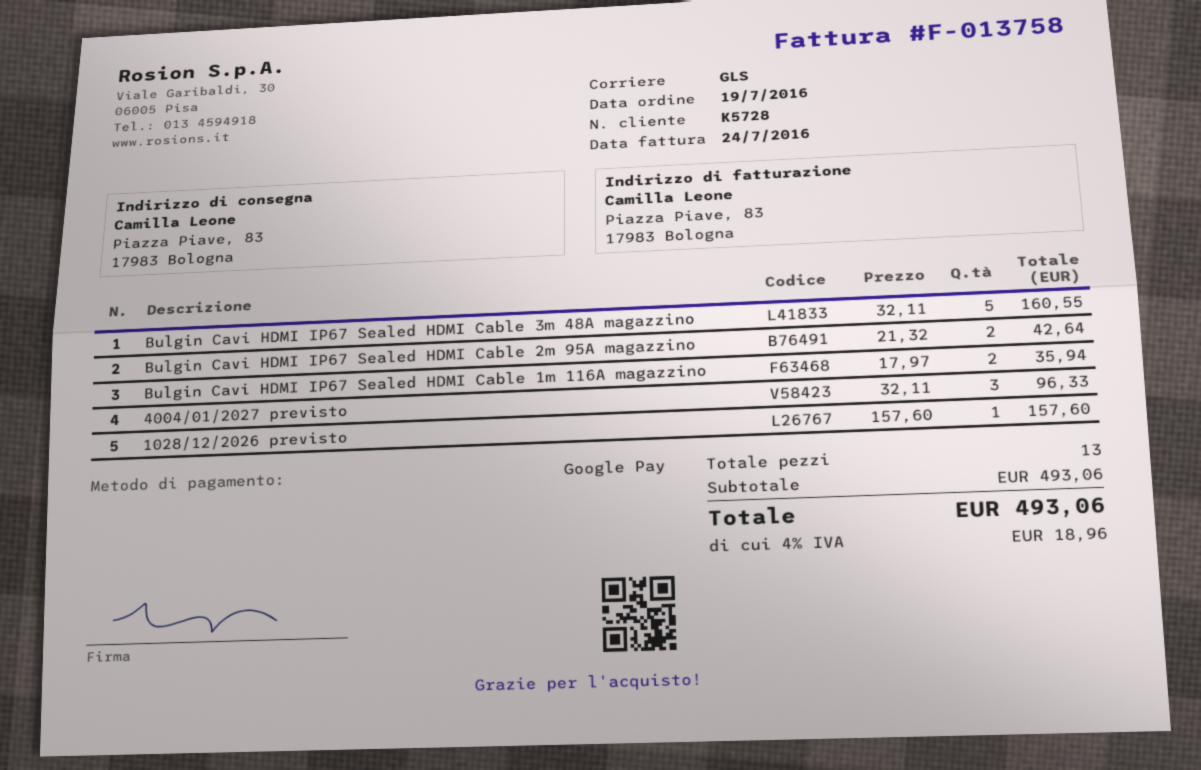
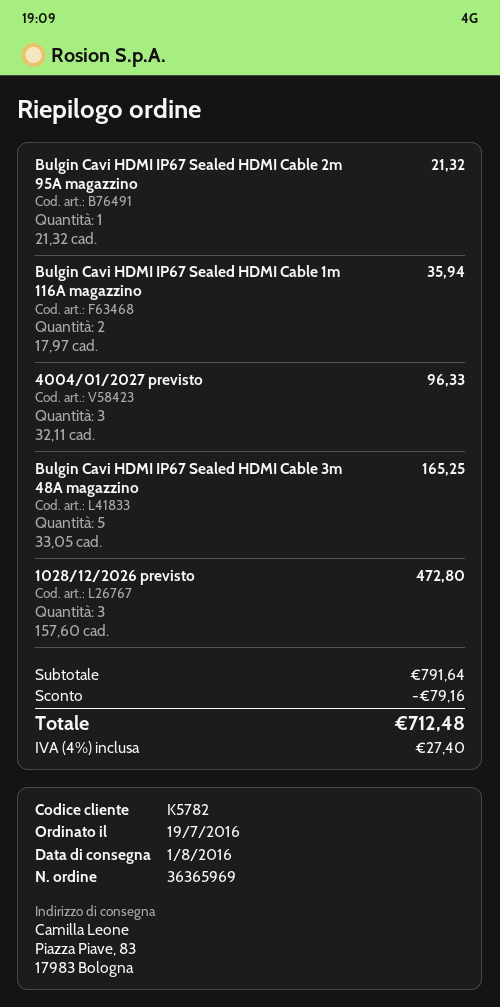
customer number: K5728 -> K5782
Bulgin Cavi HDMI IP67 Sealed HDMI Cable 3m 48A magazzino: 5 x 32.11 = 160.55 -> 5 x 33.05 = 165.25
Bulgin Cavi HDMI IP67 Sealed HDMI Cable 2m 95A magazzino: 2 x 21.32 = 42.64 -> 1 x 21.32 = 21.32
1028/12/2026 previsto: 1 x 157.60 = 157.60 -> 3 x 157.60 = 472.80
subtotal: 493.06 -> 791.64
discount: none -> 79.16
tax: 4% = 18.96 -> 4% = 27.40
total: 493.06 -> 712.48

